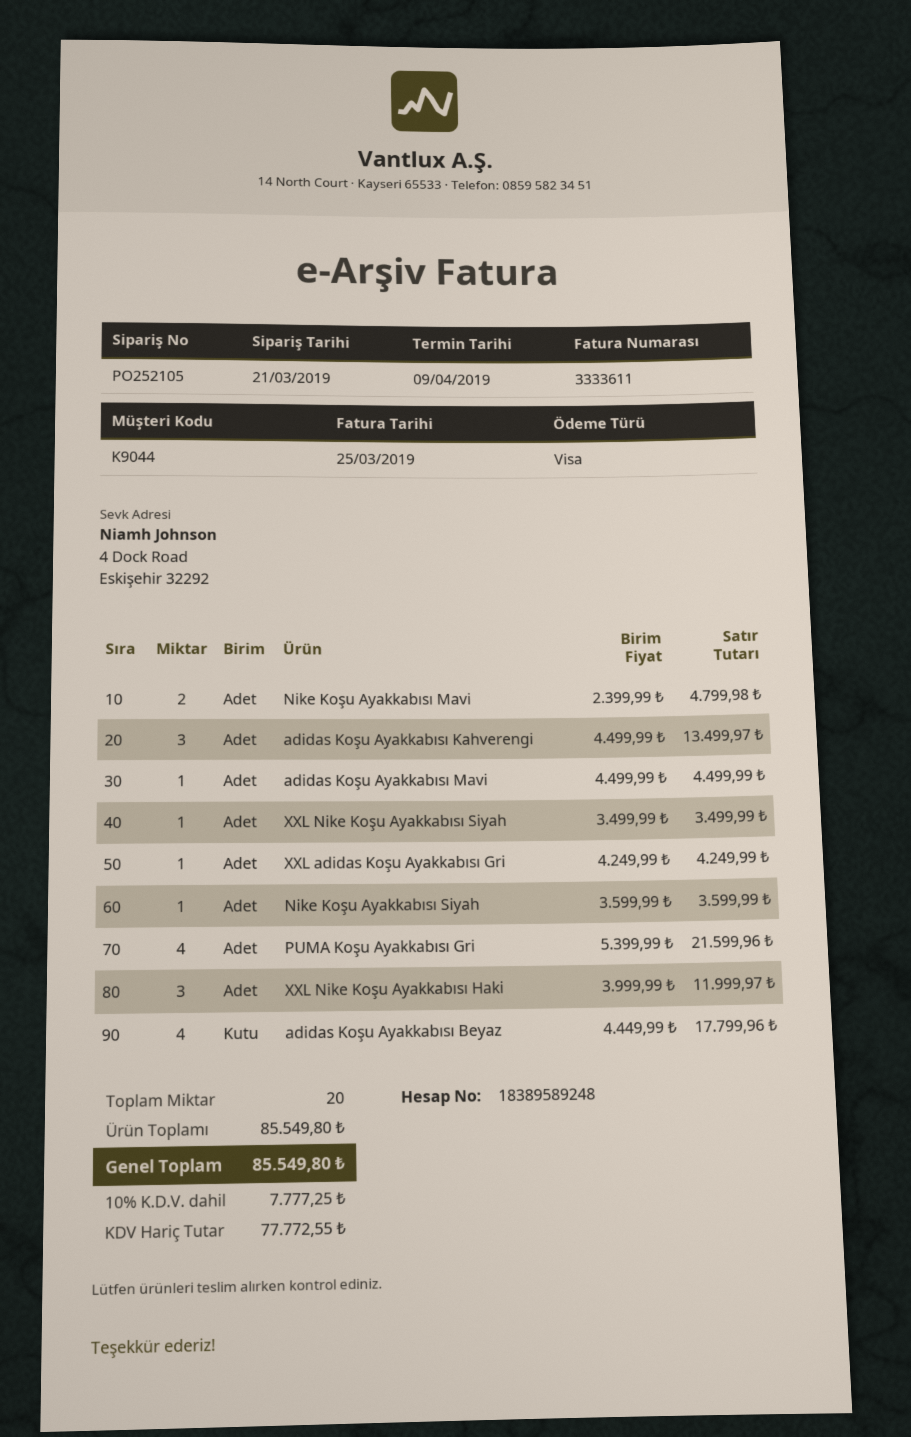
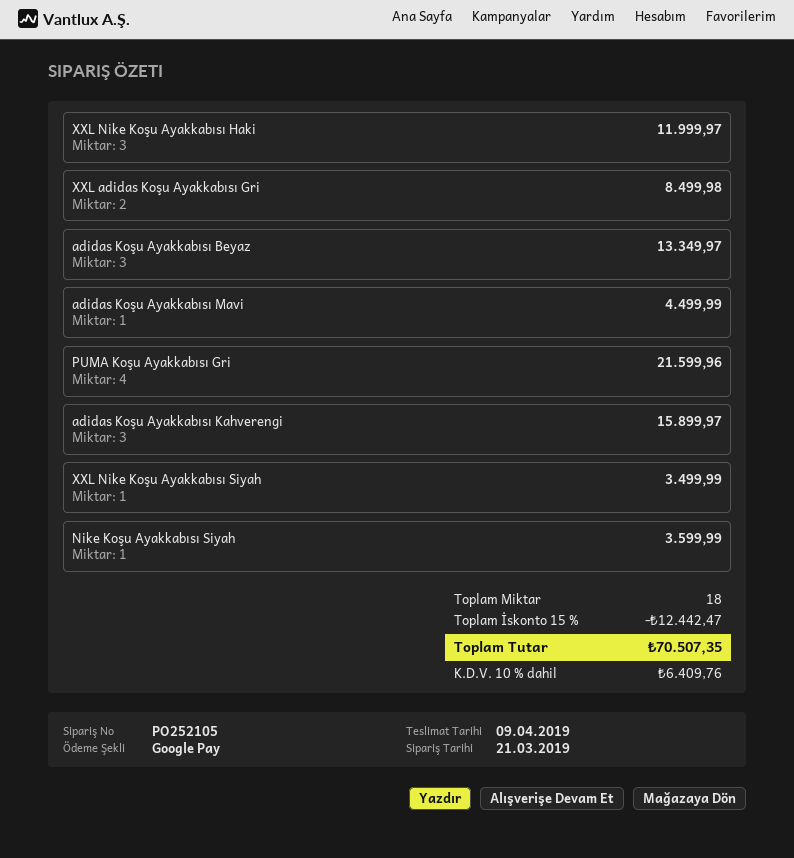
payment method: Visa -> Google Pay
Nike Koşu Ayakkabısı Mavi: 2 for 4799.98 -> none
adidas Koşu Ayakkabısı Kahverengi: 3 for 13499.97 -> 3 for 15899.97
XXL adidas Koşu Ayakkabısı Gri: 1 for 4249.99 -> 2 for 8499.98
adidas Koşu Ayakkabısı Beyaz: 4 for 17799.96 -> 3 for 13349.97
total quantity: 20 -> 18
discount: none -> 15% = 12442.47
tax: 10% = 7777.25 -> 10% = 6409.76
total: 85549.80 -> 70507.35

